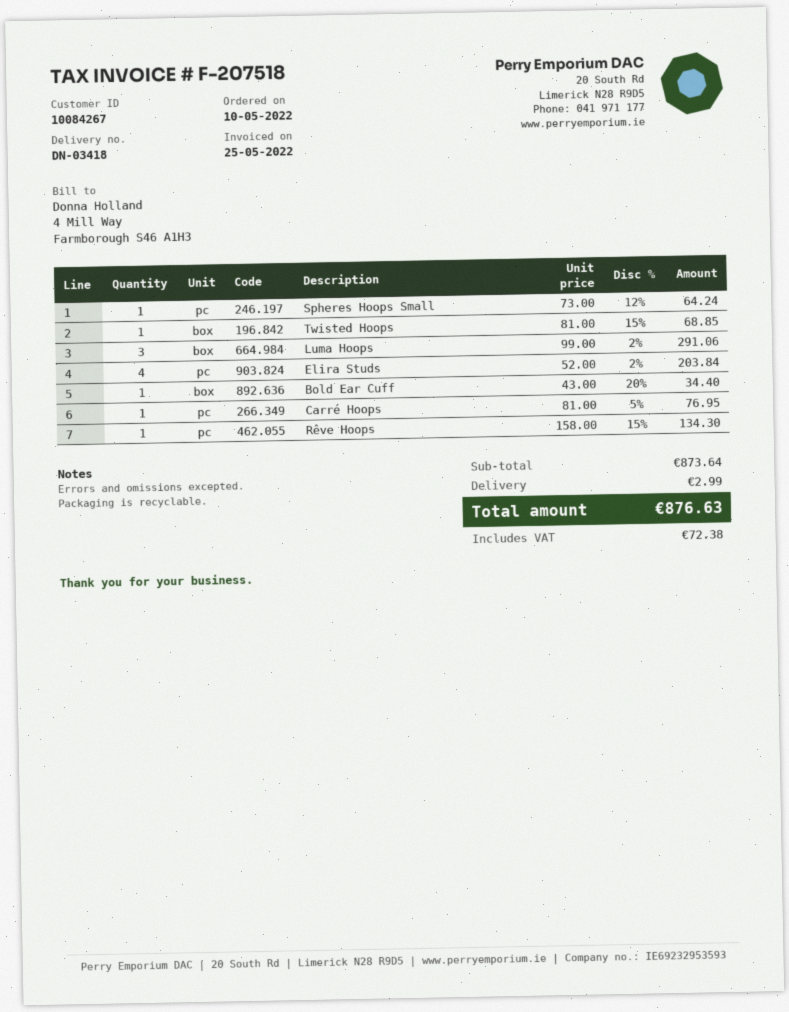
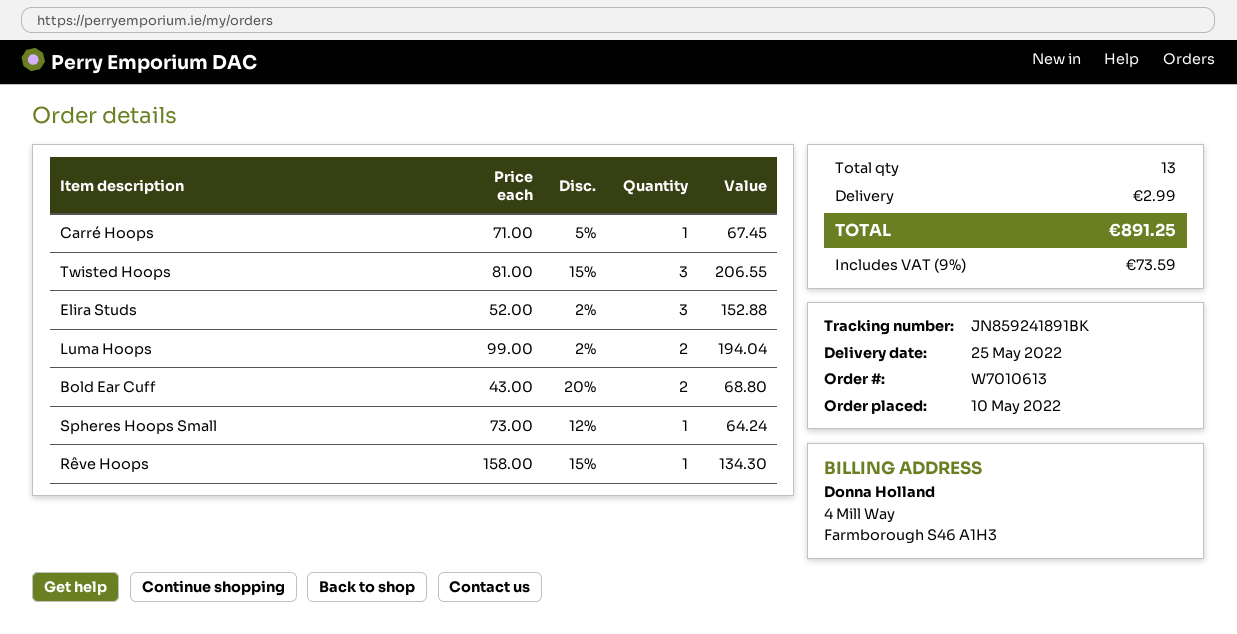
Twisted Hoops: 1 x 81.00 - 15% = 68.85 -> 3 x 81.00 - 15% = 206.55
Luma Hoops: 3 x 99.00 - 2% = 291.06 -> 2 x 99.00 - 2% = 194.04
Elira Studs: 4 x 52.00 - 2% = 203.84 -> 3 x 52.00 - 2% = 152.88
Bold Ear Cuff: 1 x 43.00 - 20% = 34.40 -> 2 x 43.00 - 20% = 68.80
Carré Hoops: 1 x 81.00 - 5% = 76.95 -> 1 x 71.00 - 5% = 67.45
tax: 72.38 -> 73.59
total: 876.63 -> 891.25

